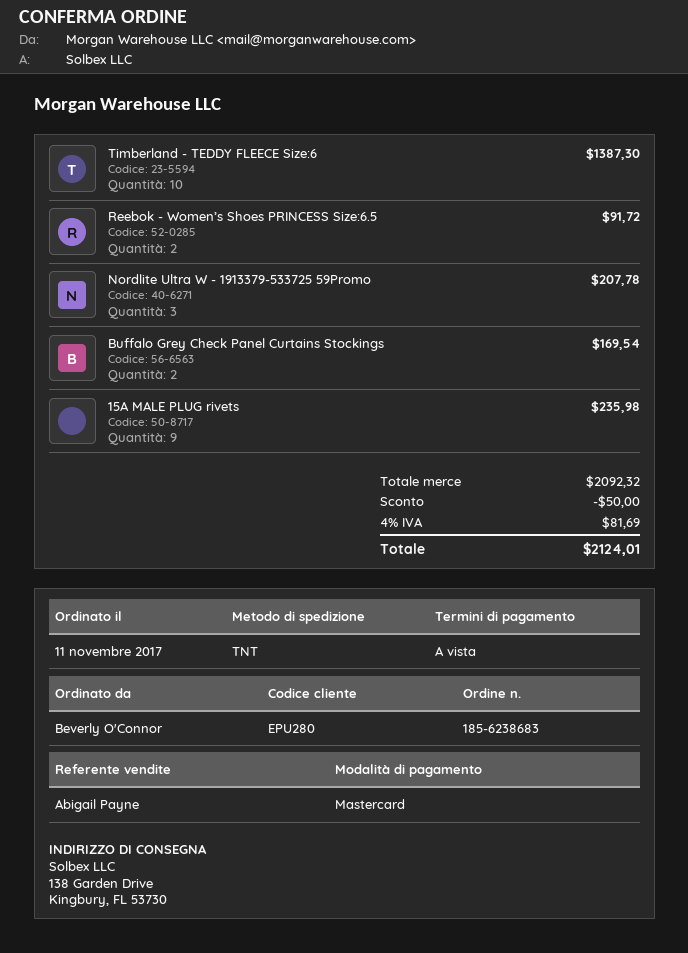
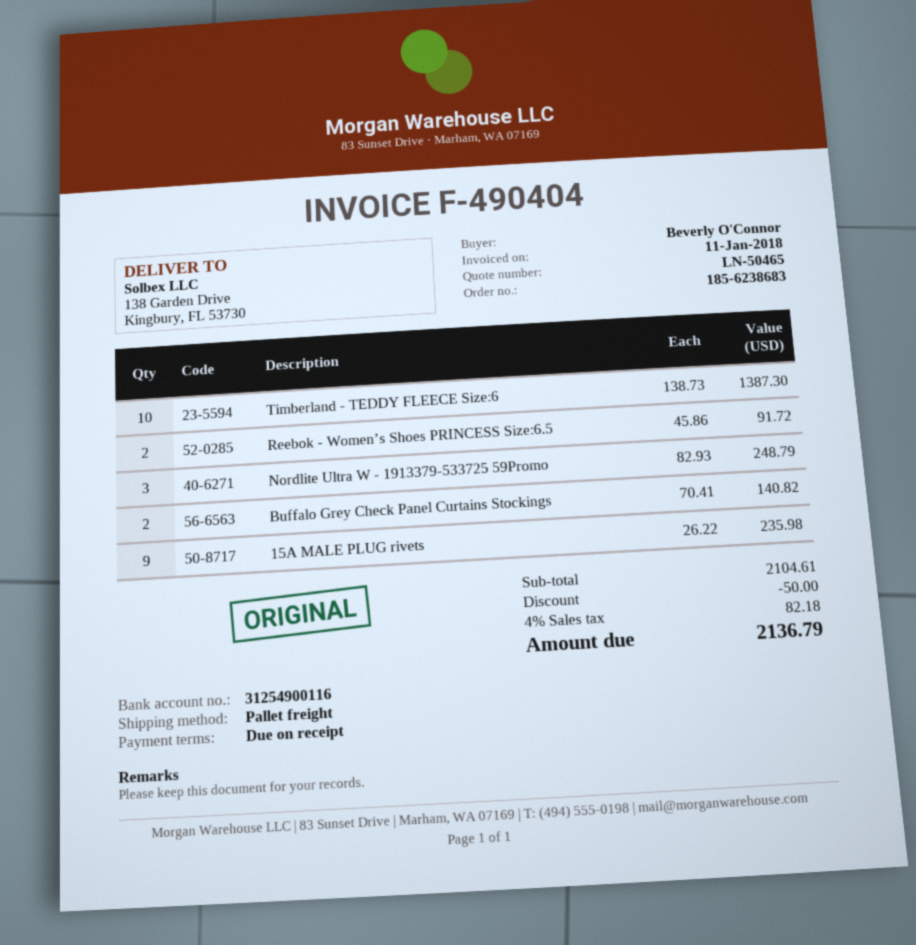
shipping method: TNT -> pallet freight
Nordlite Ultra W - 1913379-533725 59Promo: 3 for 207.78 -> 3 for 248.79
Buffalo Grey Check Panel Curtains Stockings: 2 for 169.54 -> 2 for 140.82
subtotal: 2092.32 -> 2104.61
tax: 4% = 81.69 -> 4% = 82.18
total: 2124.01 -> 2136.79

